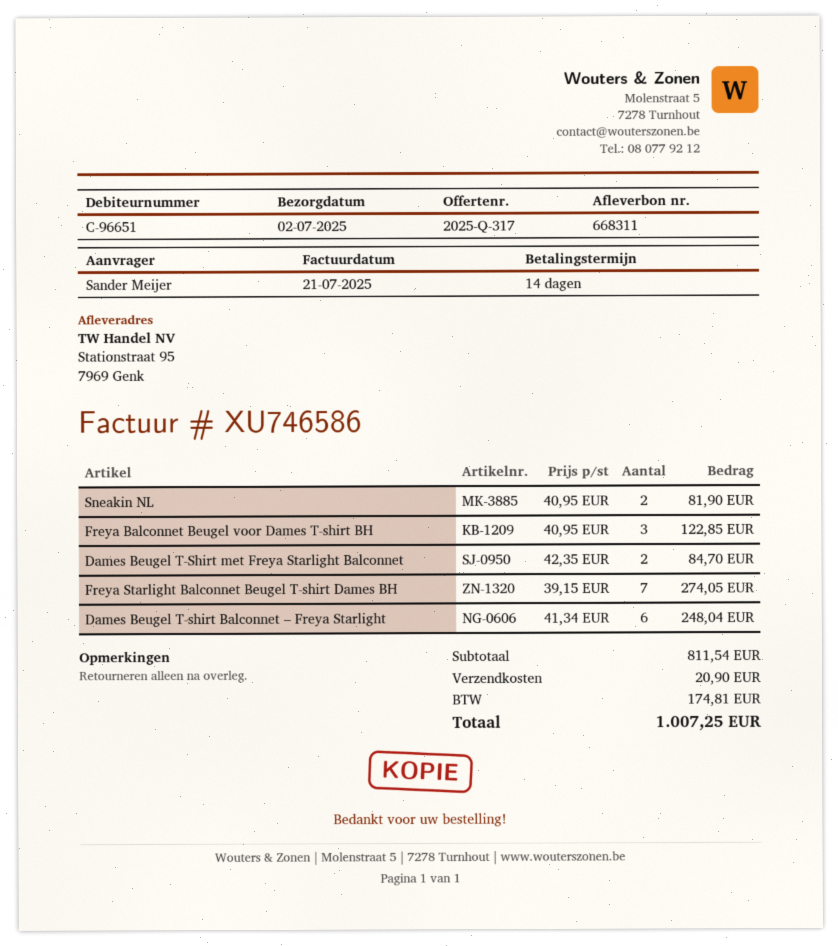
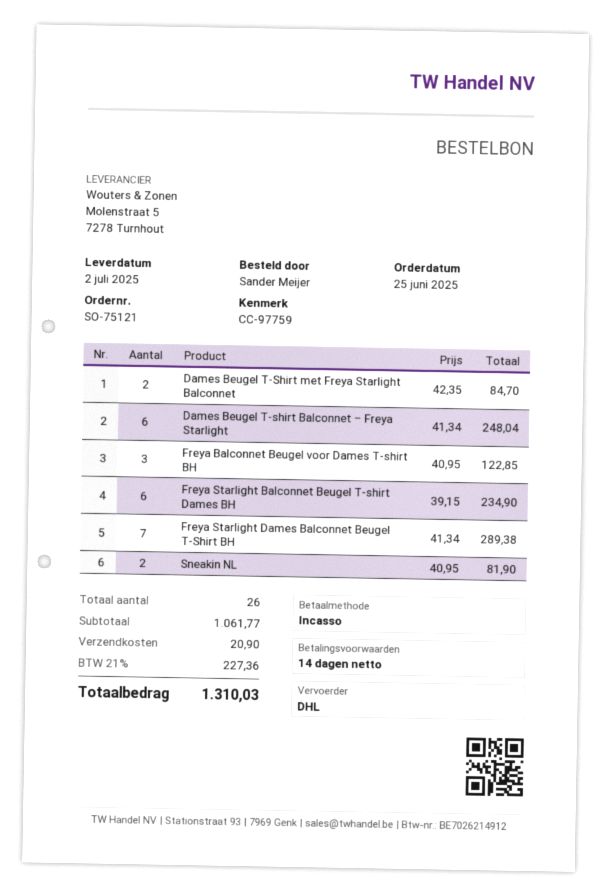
Freya Starlight Balconnet Beugel T-shirt Dames BH: 7 x 39.15 = 274.05 -> 6 x 39.15 = 234.90
Freya Starlight Dames Balconnet Beugel T-Shirt BH: none -> 7 x 41.34 = 289.38
subtotal: 811.54 -> 1061.77
tax: 174.81 -> 227.36
total: 1007.25 -> 1310.03

